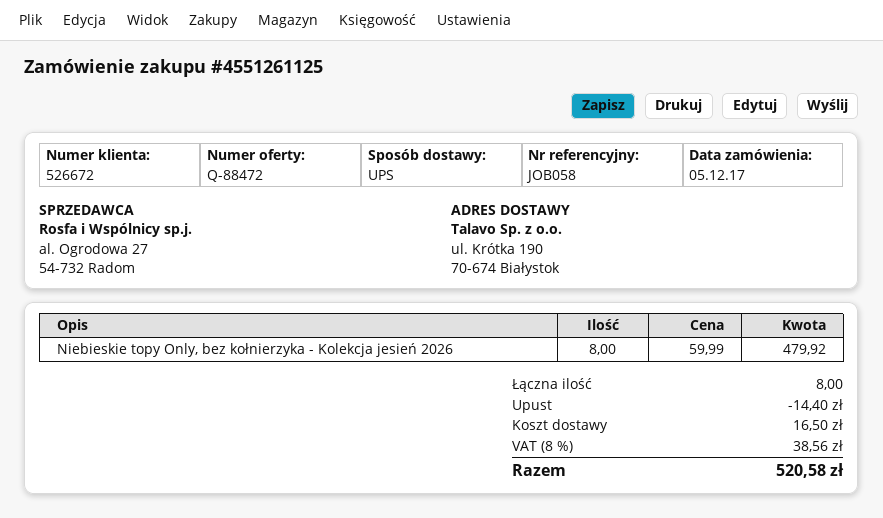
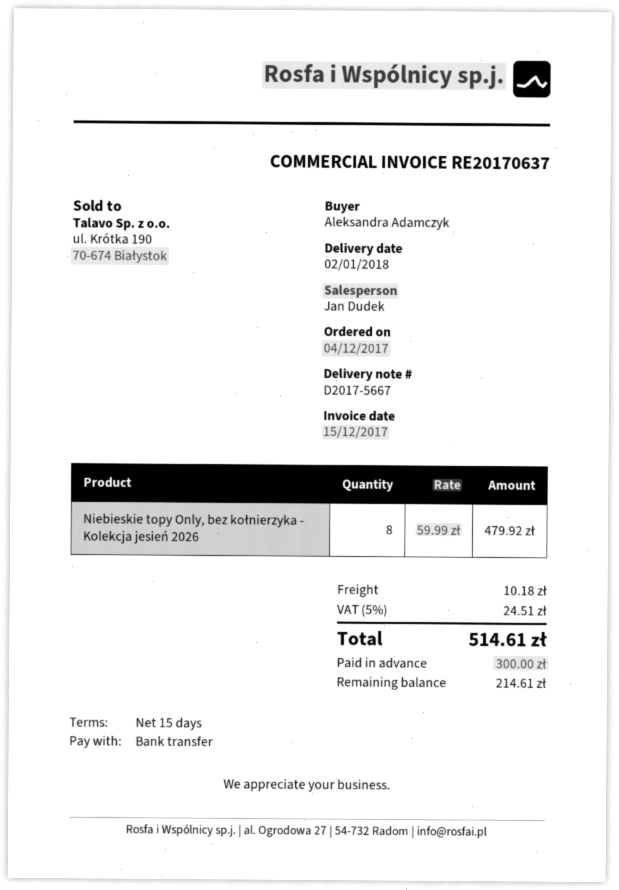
order date: 2017-12-05 -> 2017-12-04
discount: 14.40 -> none
shipping: 16.50 -> 10.18
tax: 8% = 38.56 -> 5% = 24.51
total: 520.58 -> 514.61

